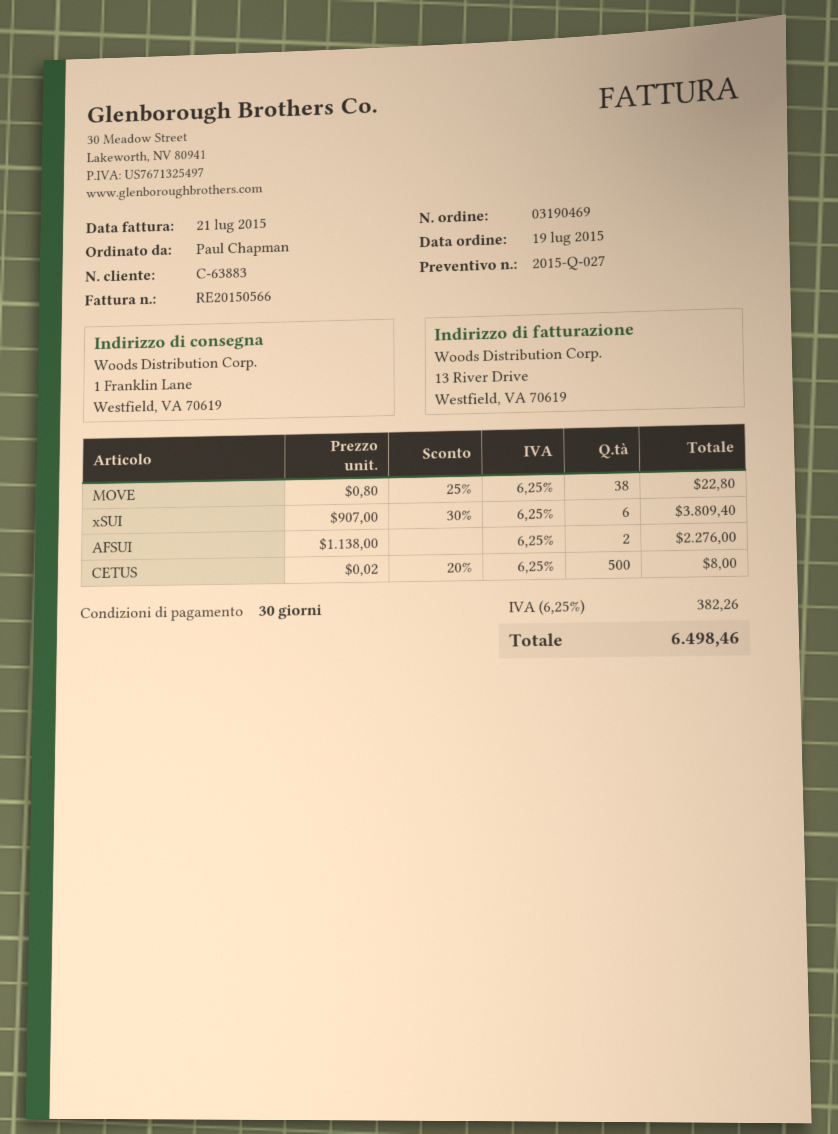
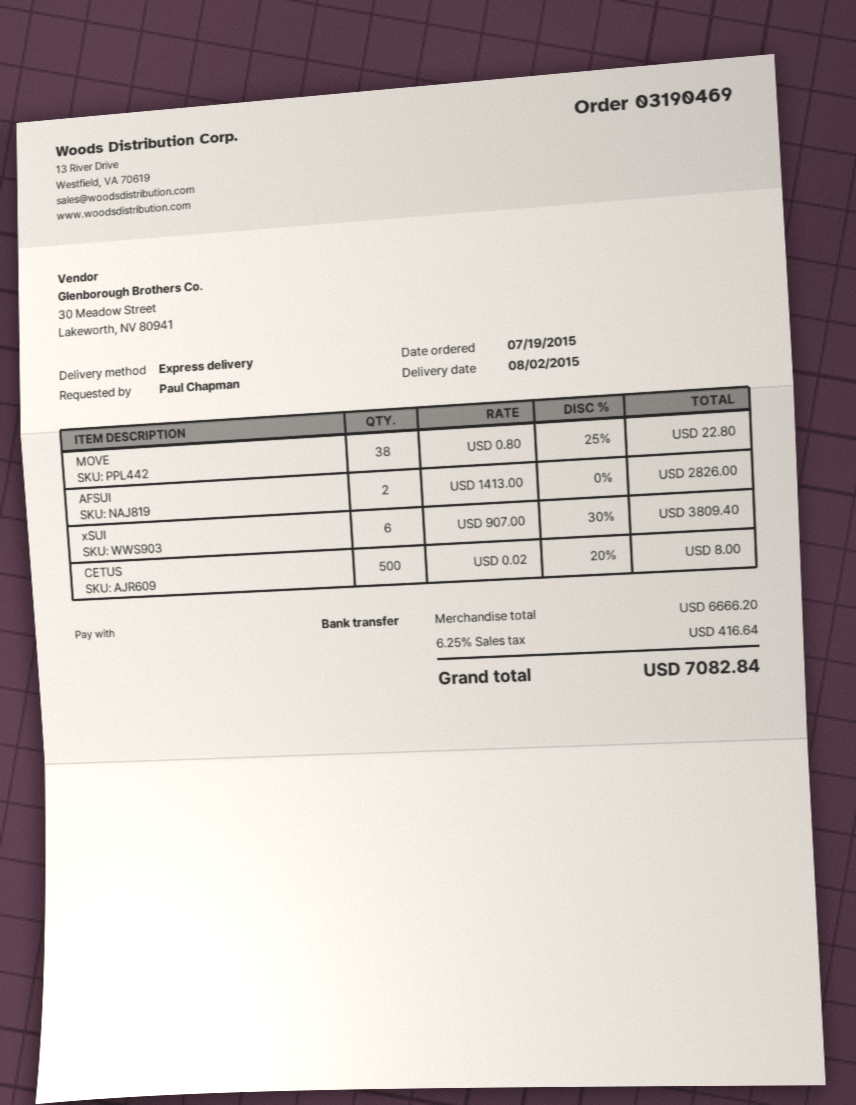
AFSUI: 2 x 1138.00 = 2276.00 -> 2 x 1413.00 = 2826.00
tax: 6.25% = 382.26 -> 6.25% = 416.64
total: 6498.46 -> 7082.84

